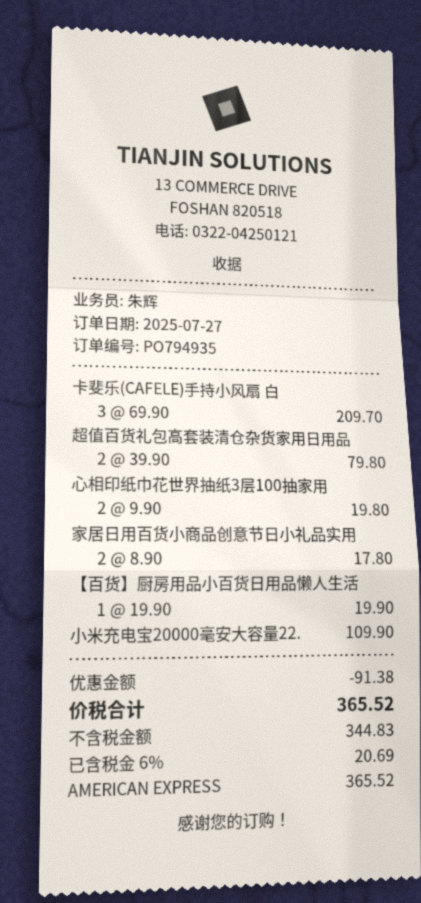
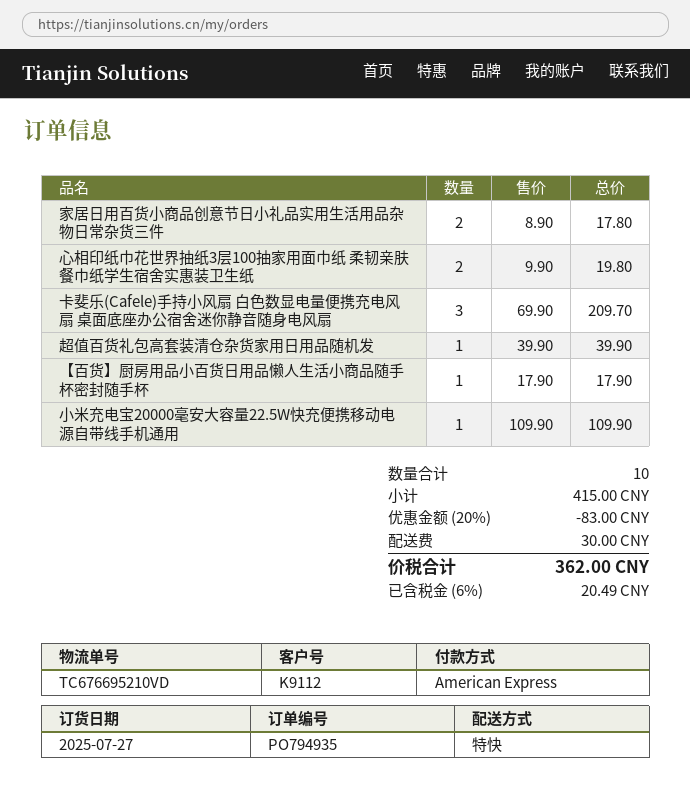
超值百货礼包高套装清仓杂货家用日用品: 2 x 39.90 = 79.80 -> 1 x 39.90 = 39.90
【百货】厨房用品小百货日用品懒人生活: 1 x 19.90 = 19.90 -> 1 x 17.90 = 17.90
discount: 91.38 -> 83.00
shipping: none -> 30.00
tax: 6% = 20.69 -> 6% = 20.49
total: 365.52 -> 362.00

